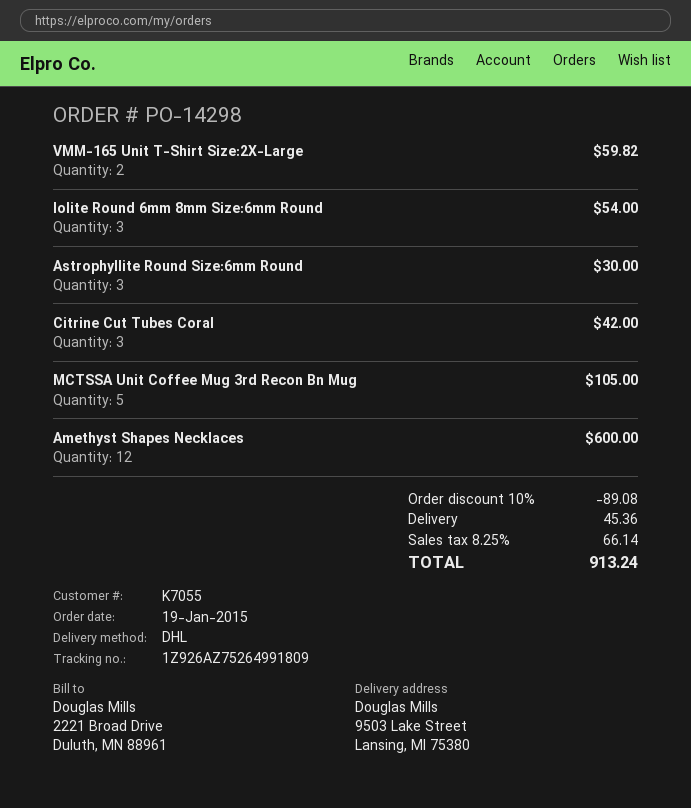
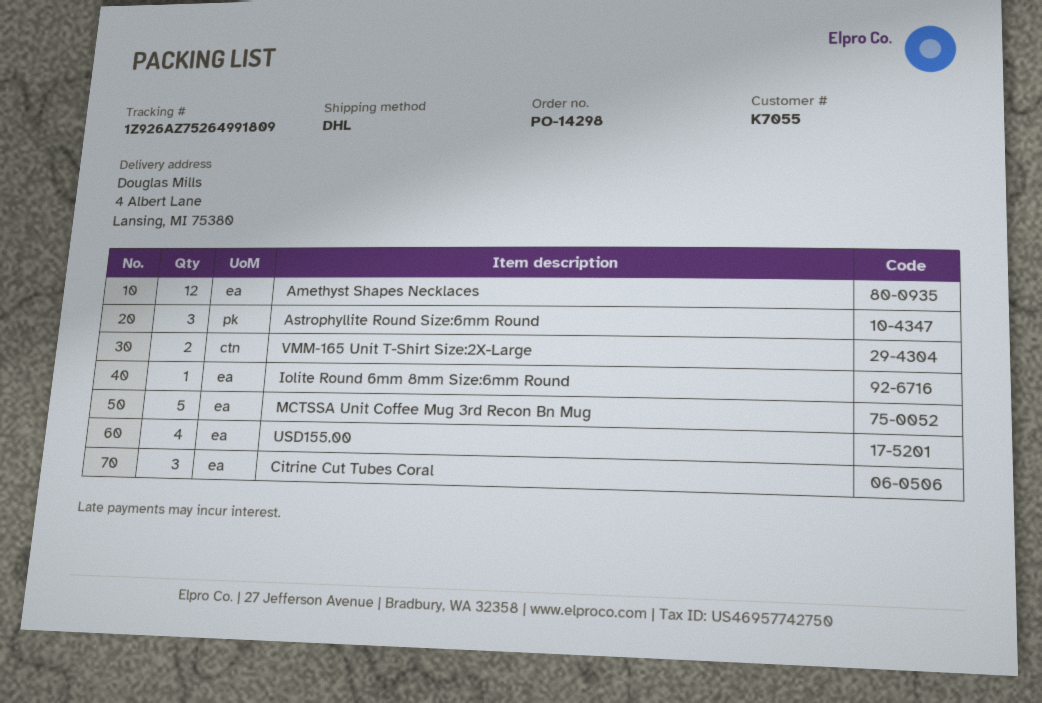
ship to: 9503 Lake Street, Lansing, MI 75380 -> 4 Albert Lane, Lansing, MI 75380
Iolite Round 6mm 8mm Size:6mm Round: 3 -> 1
USD155.00: none -> 4

